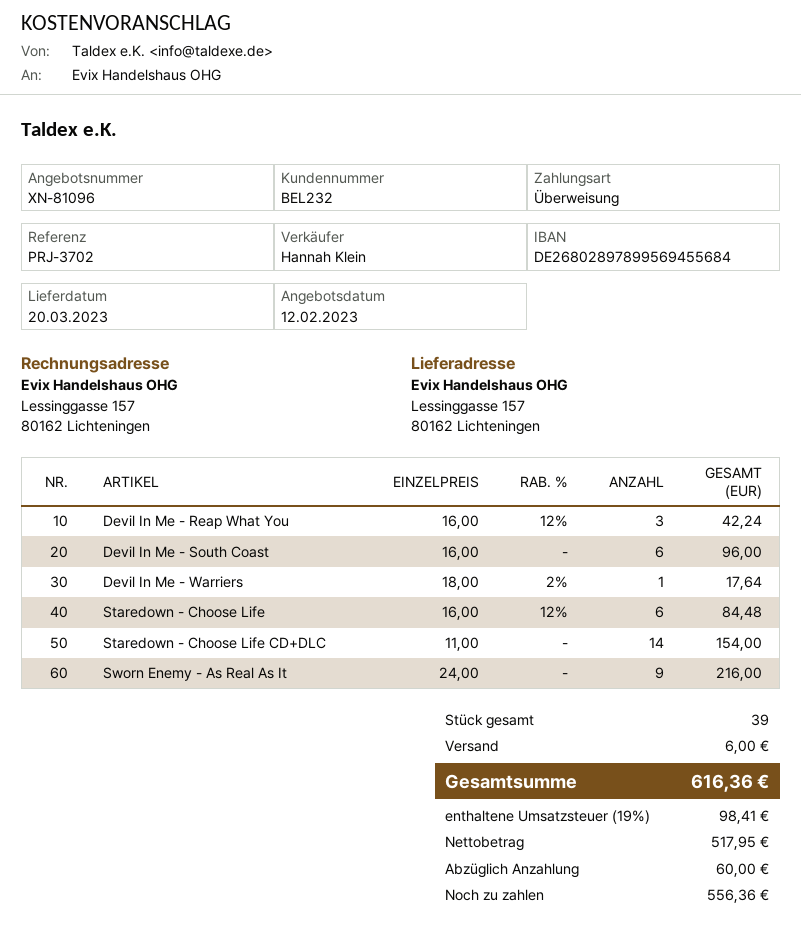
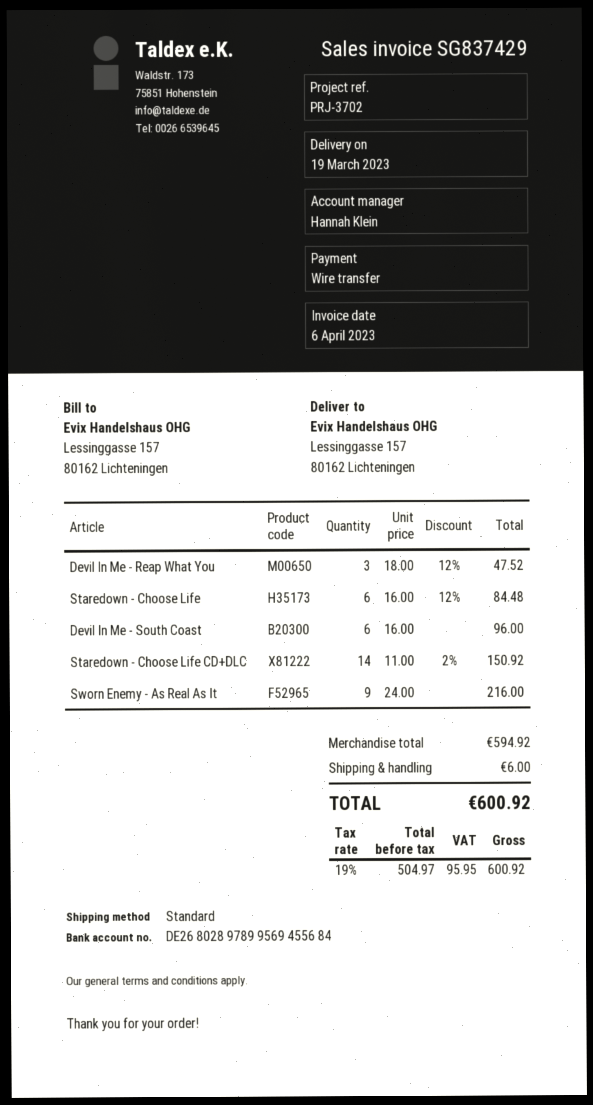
delivery date: 2023-03-20 -> 2023-03-19
Devil In Me - Reap What You: 3 x 16.00 - 12% = 42.24 -> 3 x 18.00 - 12% = 47.52
Devil In Me - Warriers: 1 x 18.00 - 2% = 17.64 -> none
Staredown - Choose Life CD+DLC: 14 x 11.00 = 154.00 -> 14 x 11.00 - 2% = 150.92
net: 517.95 -> 504.97
tax: 19% = 98.41 -> 19% = 95.95
total: 616.36 -> 600.92

